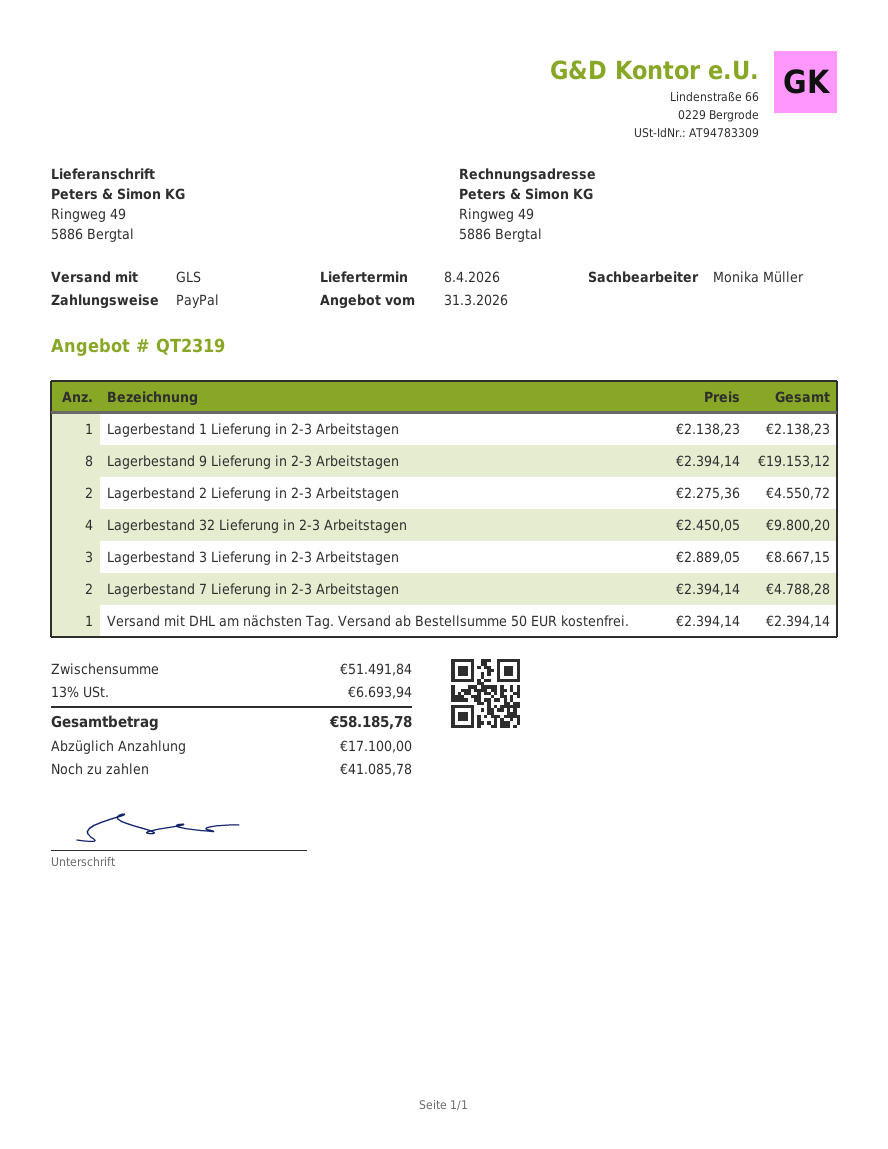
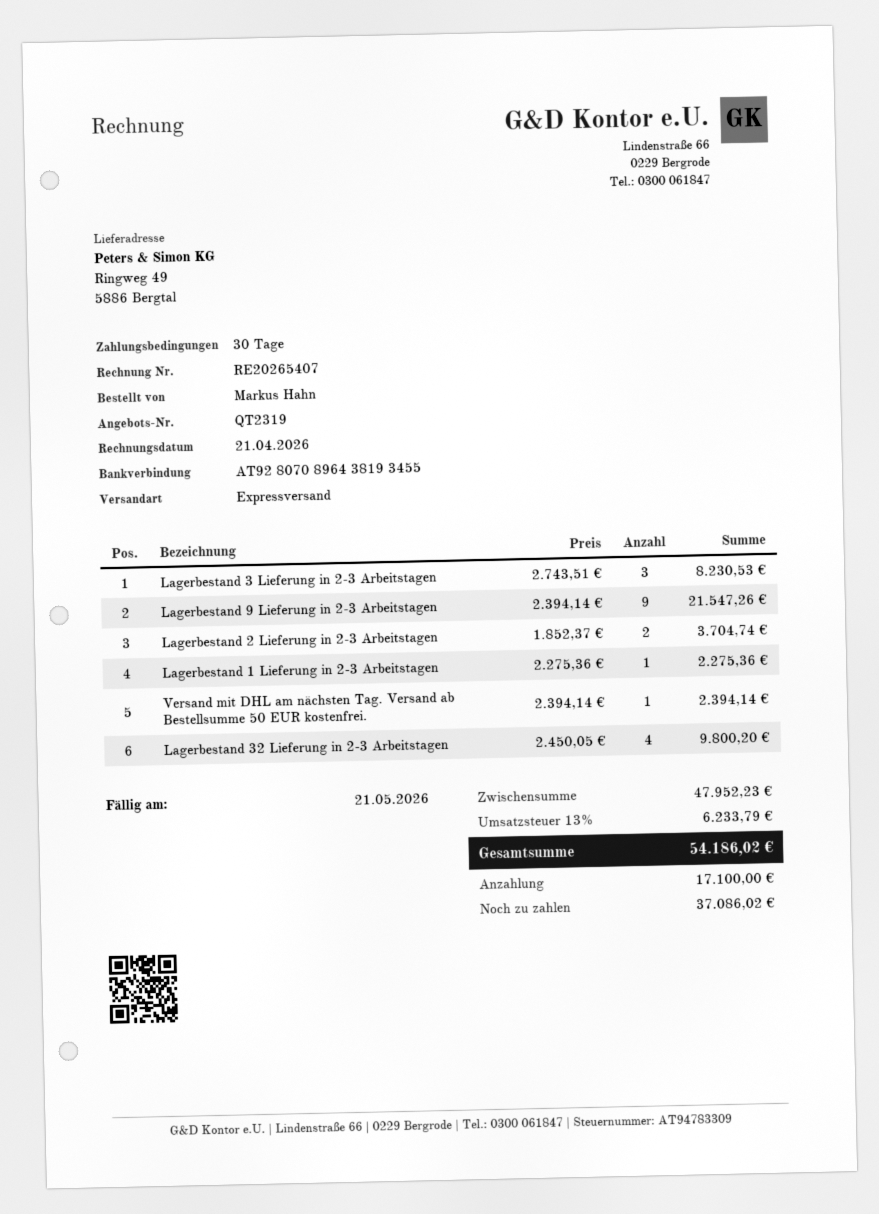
shipping method: GLS -> express
Lagerbestand 1 Lieferung in 2-3 Arbeitstagen: 1 x 2138.23 = 2138.23 -> 1 x 2275.36 = 2275.36
Lagerbestand 9 Lieferung in 2-3 Arbeitstagen: 8 x 2394.14 = 19153.12 -> 9 x 2394.14 = 21547.26
Lagerbestand 2 Lieferung in 2-3 Arbeitstagen: 2 x 2275.36 = 4550.72 -> 2 x 1852.37 = 3704.74
Lagerbestand 3 Lieferung in 2-3 Arbeitstagen: 3 x 2889.05 = 8667.15 -> 3 x 2743.51 = 8230.53
Lagerbestand 7 Lieferung in 2-3 Arbeitstagen: 2 x 2394.14 = 4788.28 -> none
subtotal: 51491.84 -> 47952.23
tax: 13% = 6693.94 -> 13% = 6233.79
total: 58185.78 -> 54186.02
balance: 41085.78 -> 37086.02

